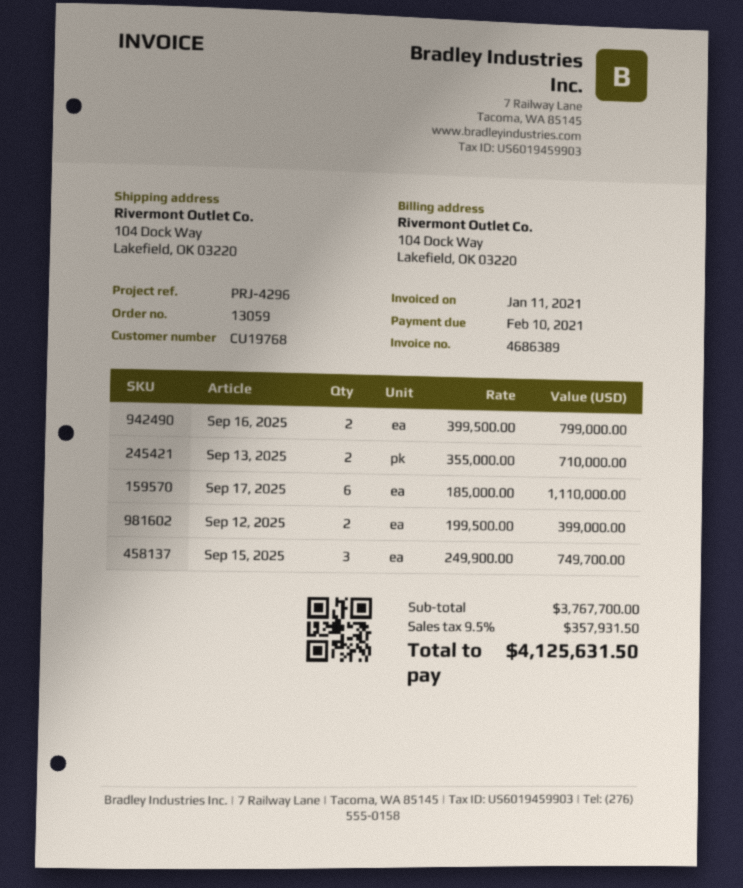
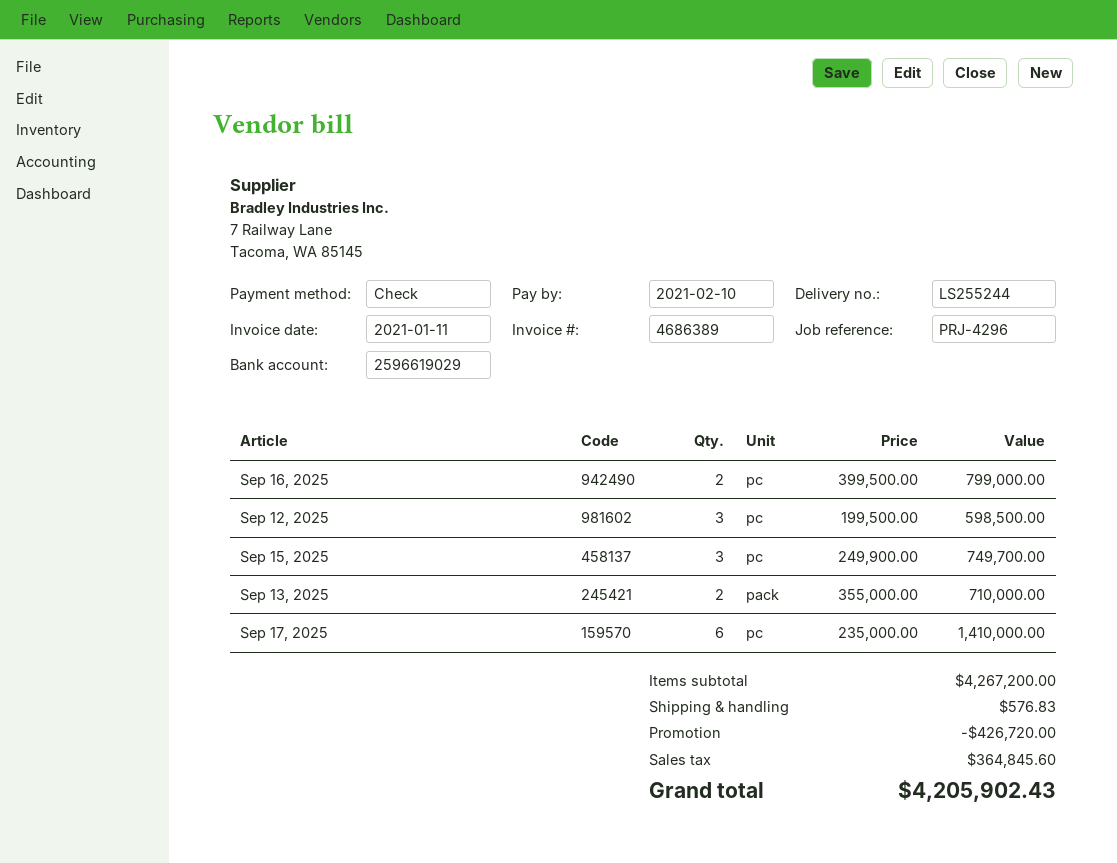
Sep 17, 2025: 6 x 185000.00 = 1110000.00 -> 6 x 235000.00 = 1410000.00
Sep 12, 2025: 2 x 199500.00 = 399000.00 -> 3 x 199500.00 = 598500.00
subtotal: 3767700.00 -> 4267200.00
discount: none -> 426720.00
shipping: none -> 576.83
tax: 357931.50 -> 364845.60
total: 4125631.50 -> 4205902.43

